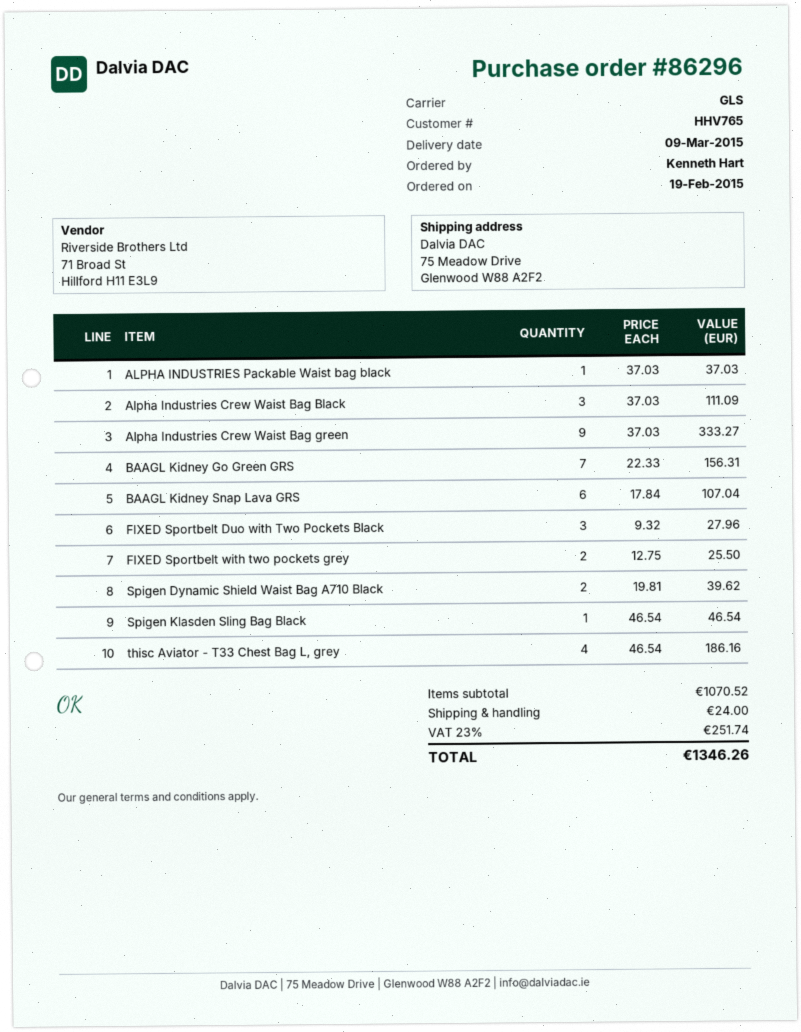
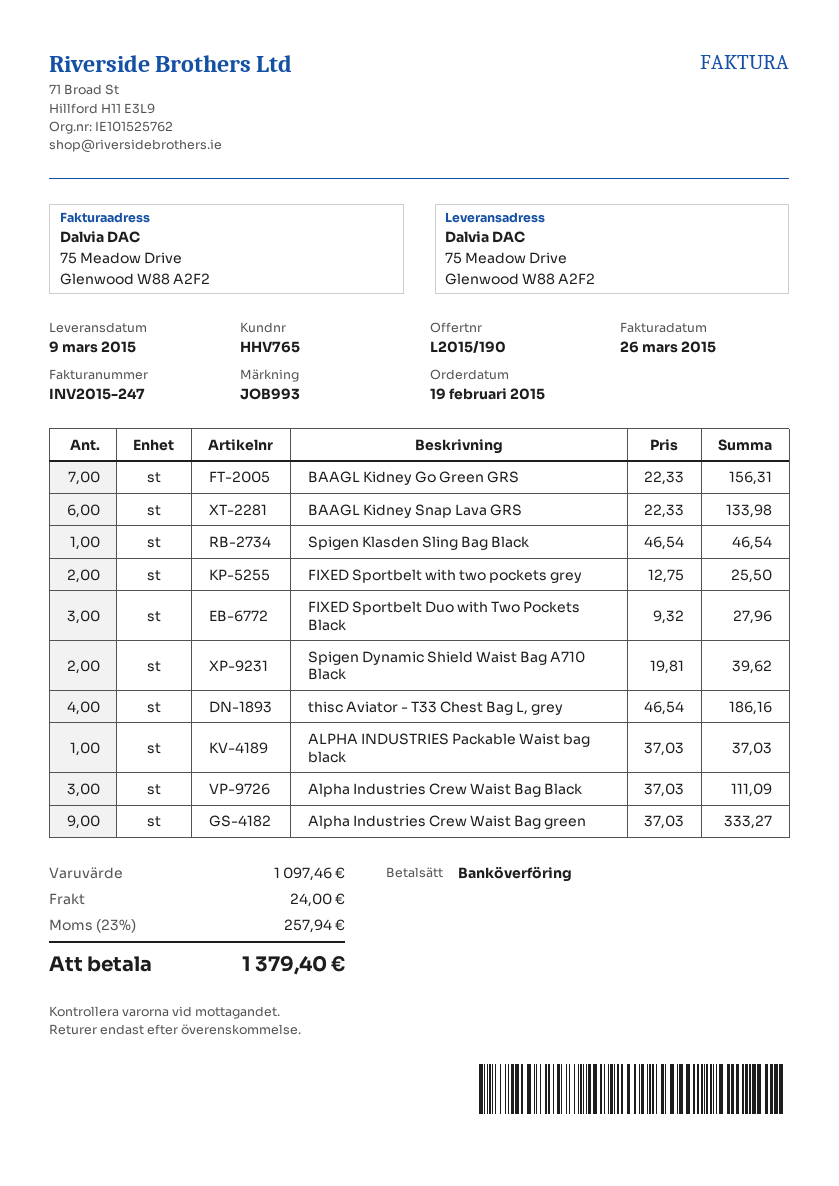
BAAGL Kidney Snap Lava GRS: 6 x 17.84 = 107.04 -> 6 x 22.33 = 133.98
subtotal: 1070.52 -> 1097.46
tax: 23% = 251.74 -> 23% = 257.94
total: 1346.26 -> 1379.40

